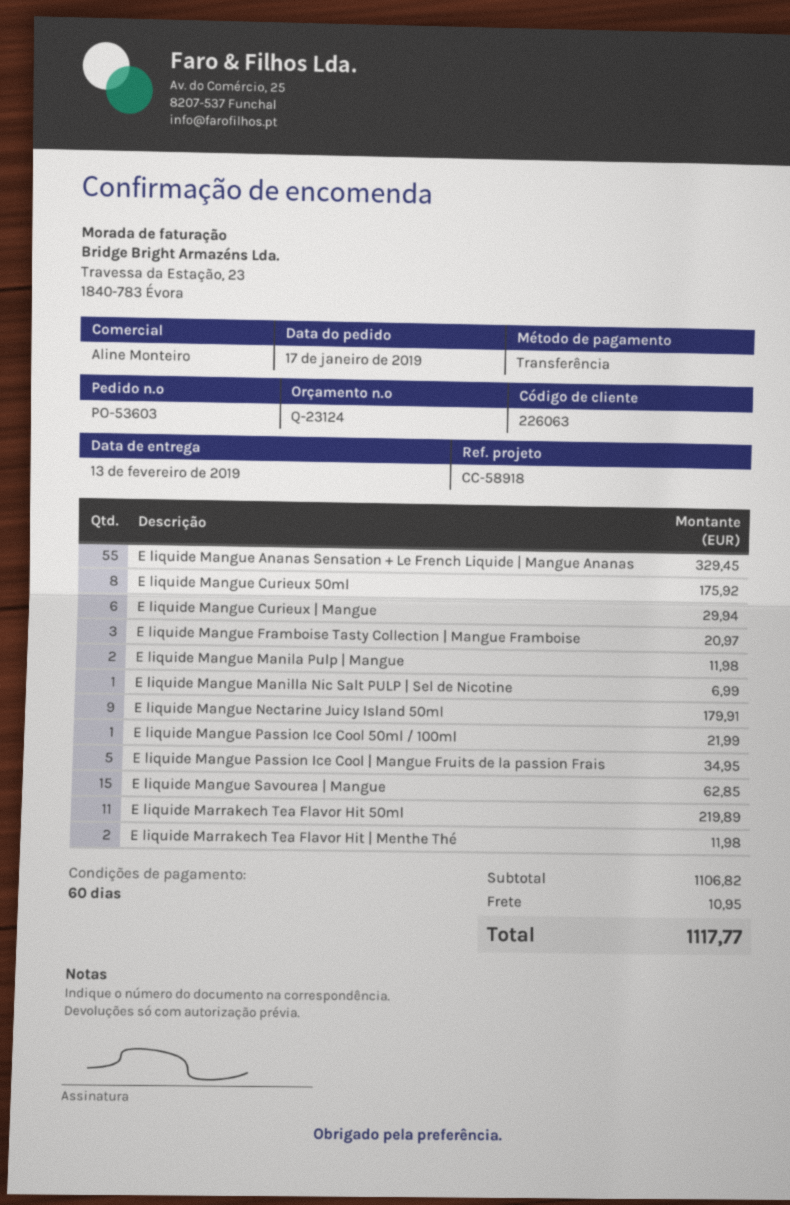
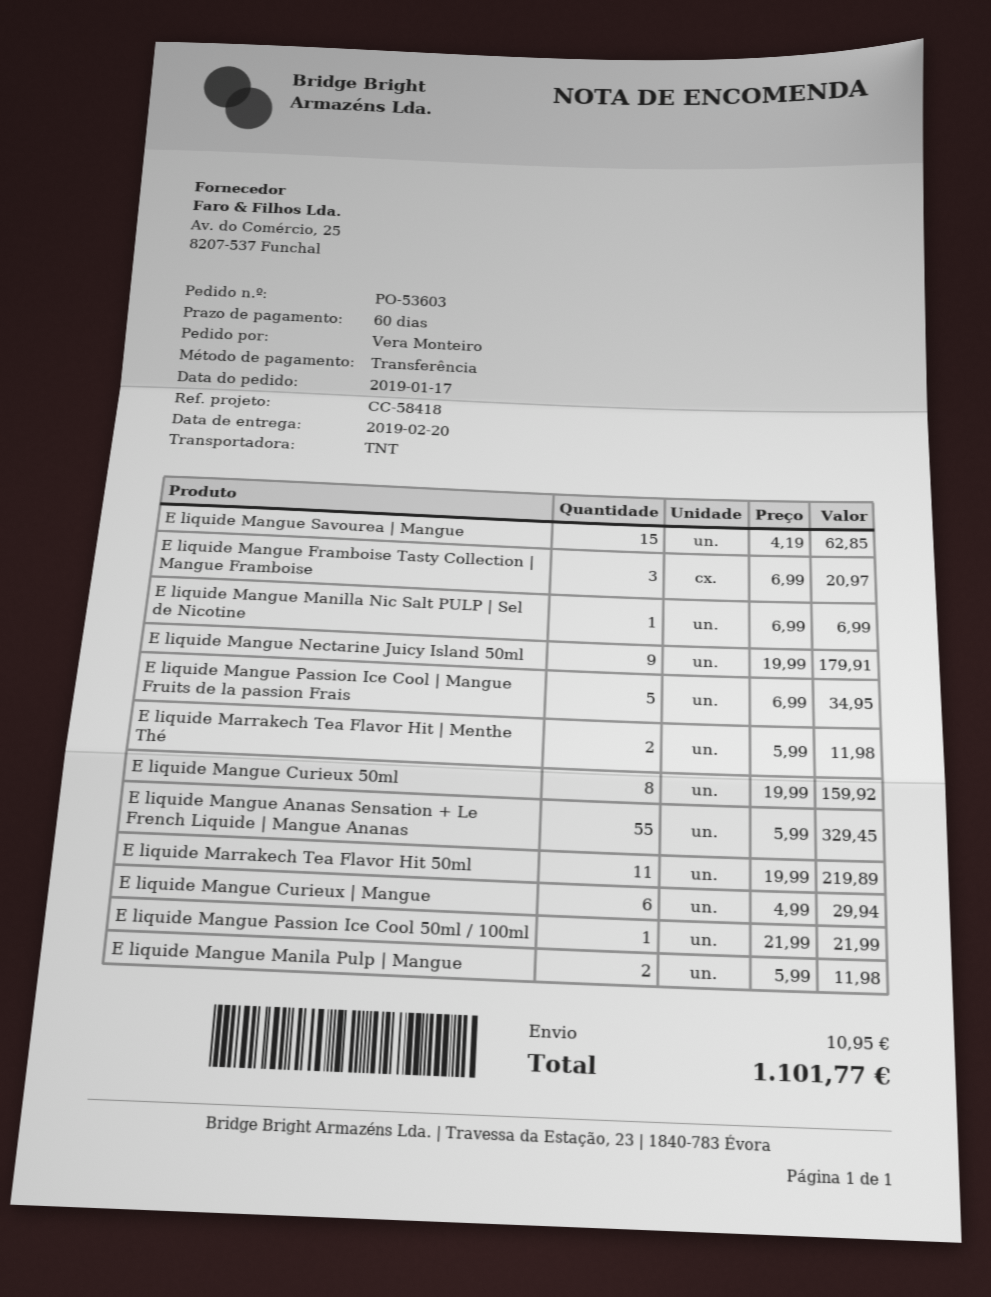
delivery date: 2019-02-13 -> 2019-02-20
reference: CC-58918 -> CC-58418
E liquide Mangue Curieux 50ml: 8 for 175.92 -> 8 for 159.92
total: 1117.77 -> 1101.77

